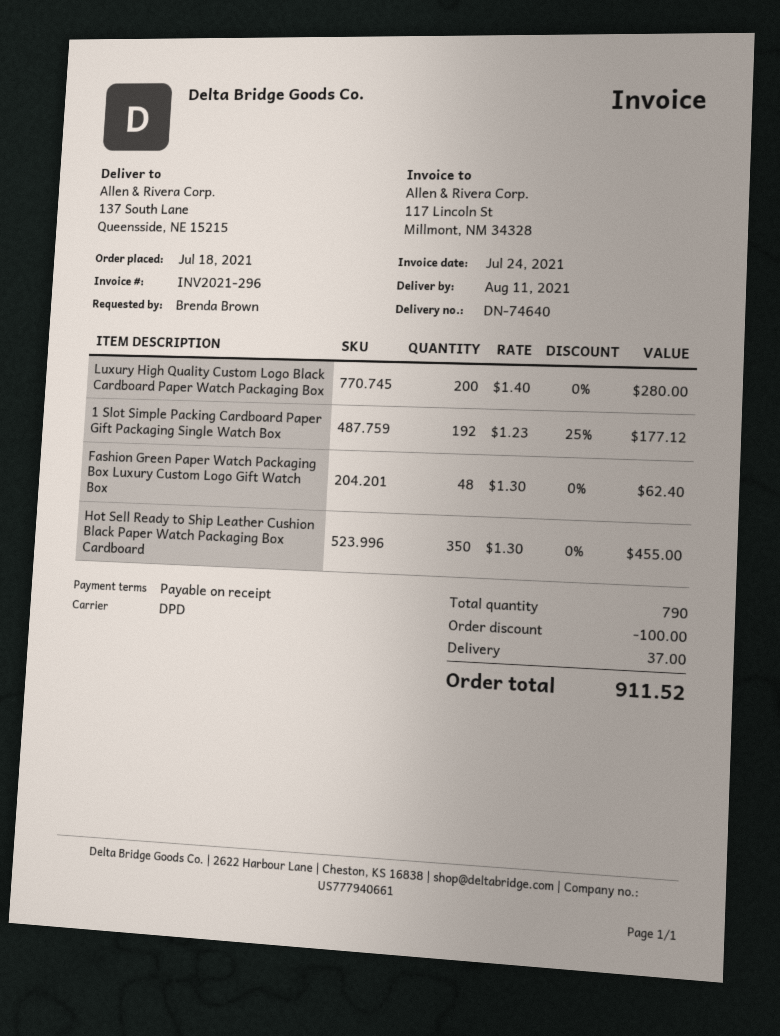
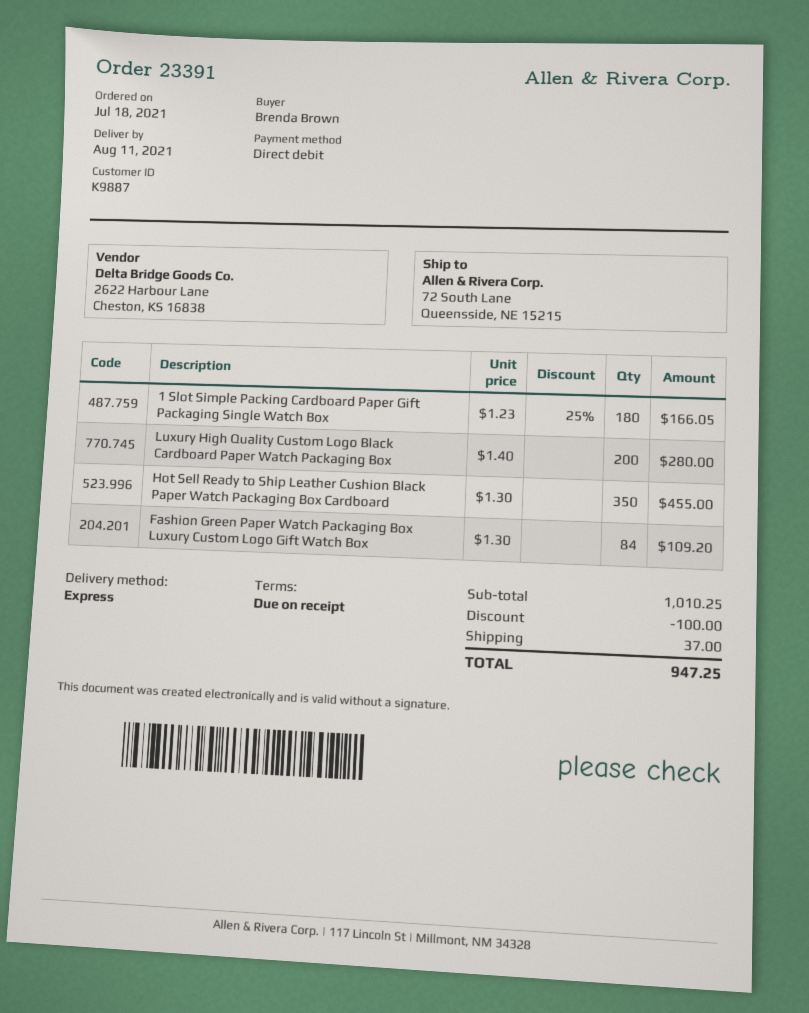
shipping method: DPD -> express
ship to: 137 South Lane, Queensside, NE 15215 -> 72 South Lane, Queensside, NE 15215
1 Slot Simple Packing Cardboard Paper Gift Packaging Single Watch Box: 192 x 1.23 - 25% = 177.12 -> 180 x 1.23 - 25% = 166.05
Fashion Green Paper Watch Packaging Box Luxury Custom Logo Gift Watch Box: 48 x 1.30 = 62.40 -> 84 x 1.30 = 109.20
total: 911.52 -> 947.25

